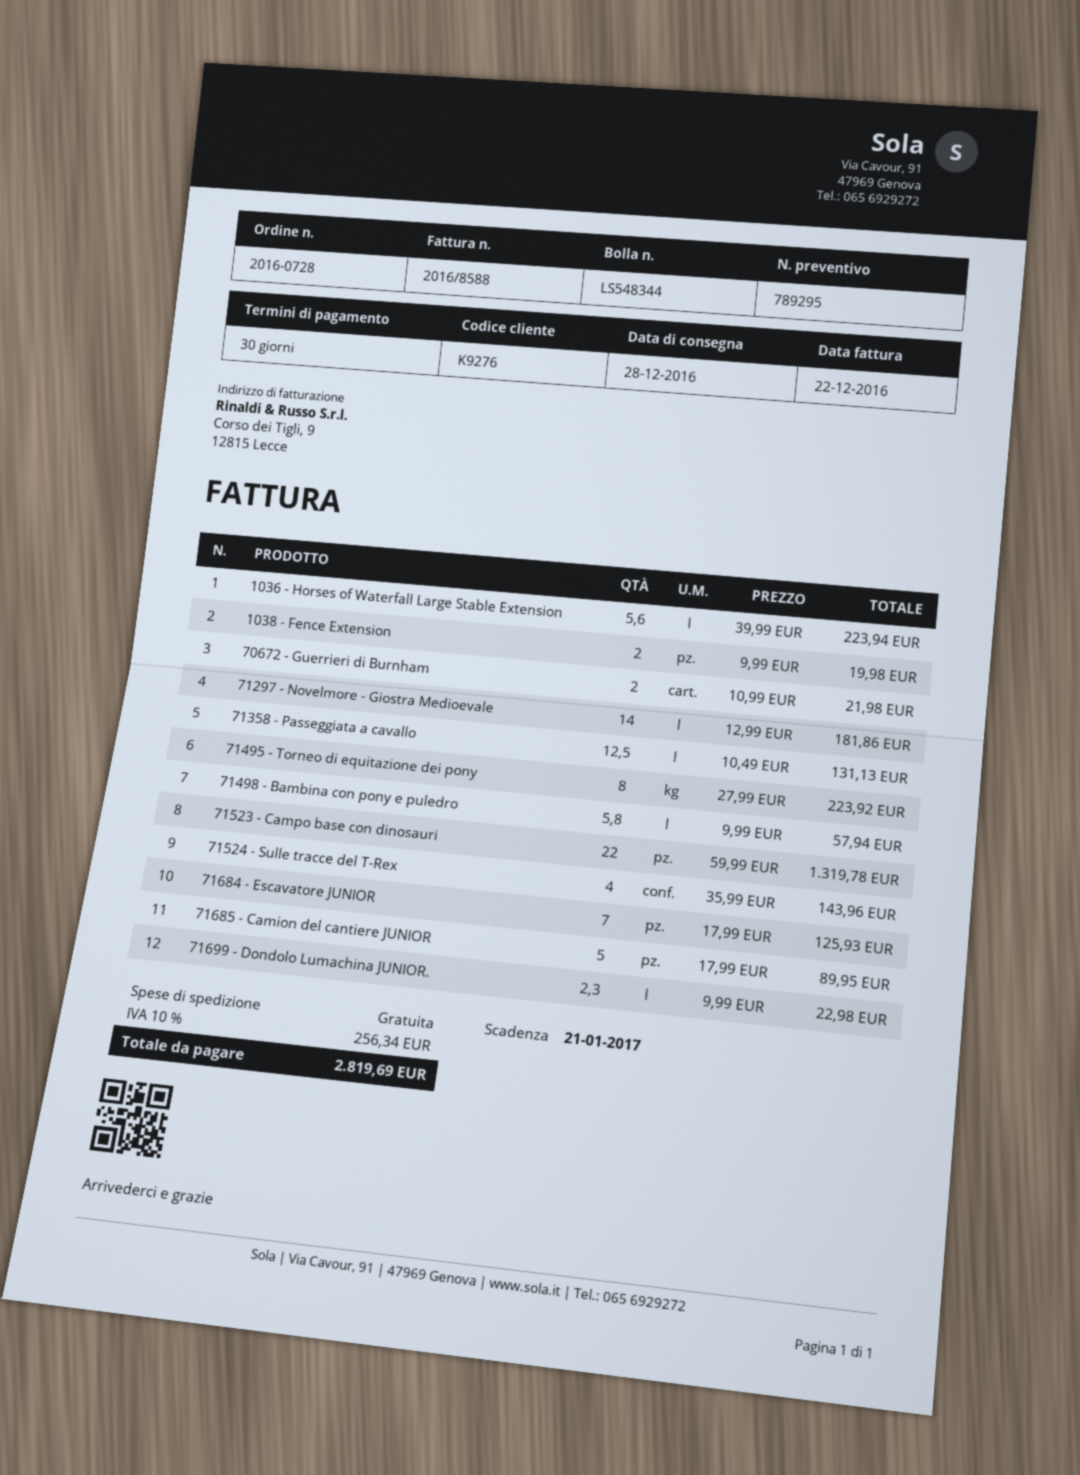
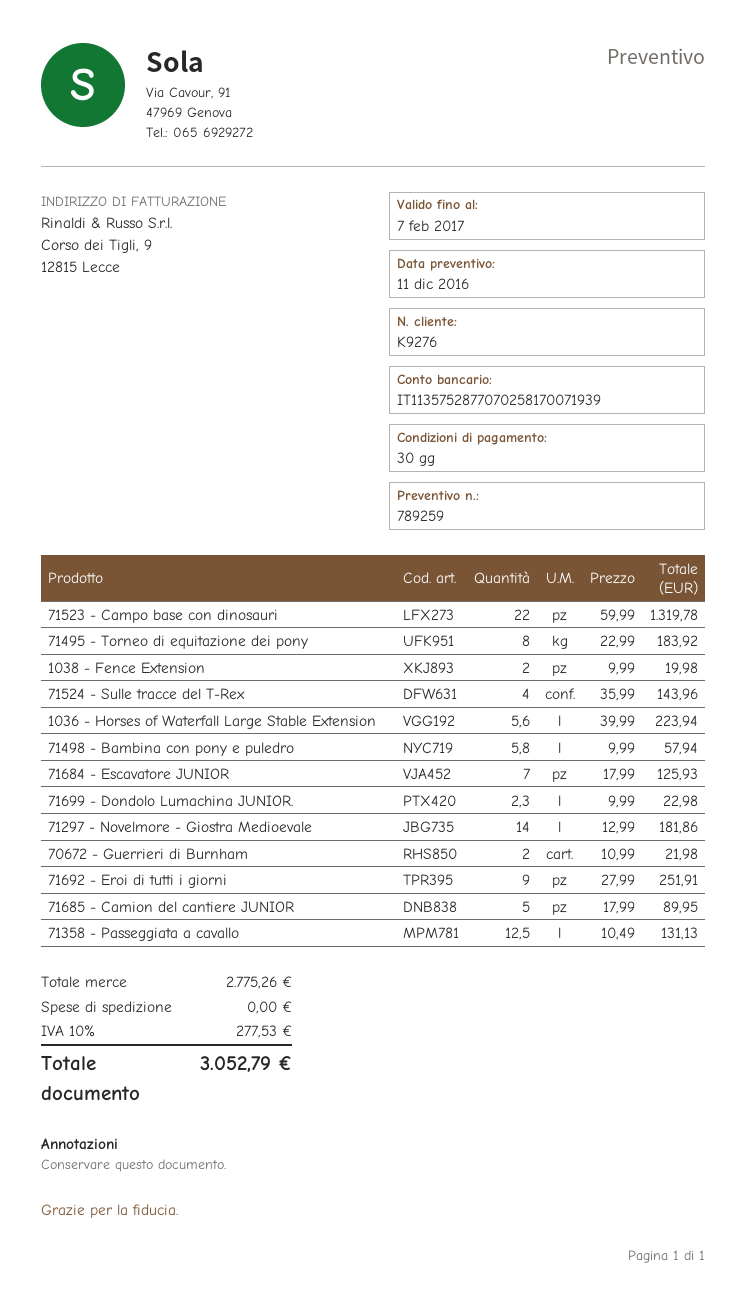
quote number: 789295 -> 789259
71495 - Torneo di equitazione dei pony: 8 x 27.99 = 223.92 -> 8 x 22.99 = 183.92
71692 - Eroi di tutti i giorni: none -> 9 x 27.99 = 251.91
tax: 10% = 256.34 -> 10% = 277.53
total: 2819.69 -> 3052.79

